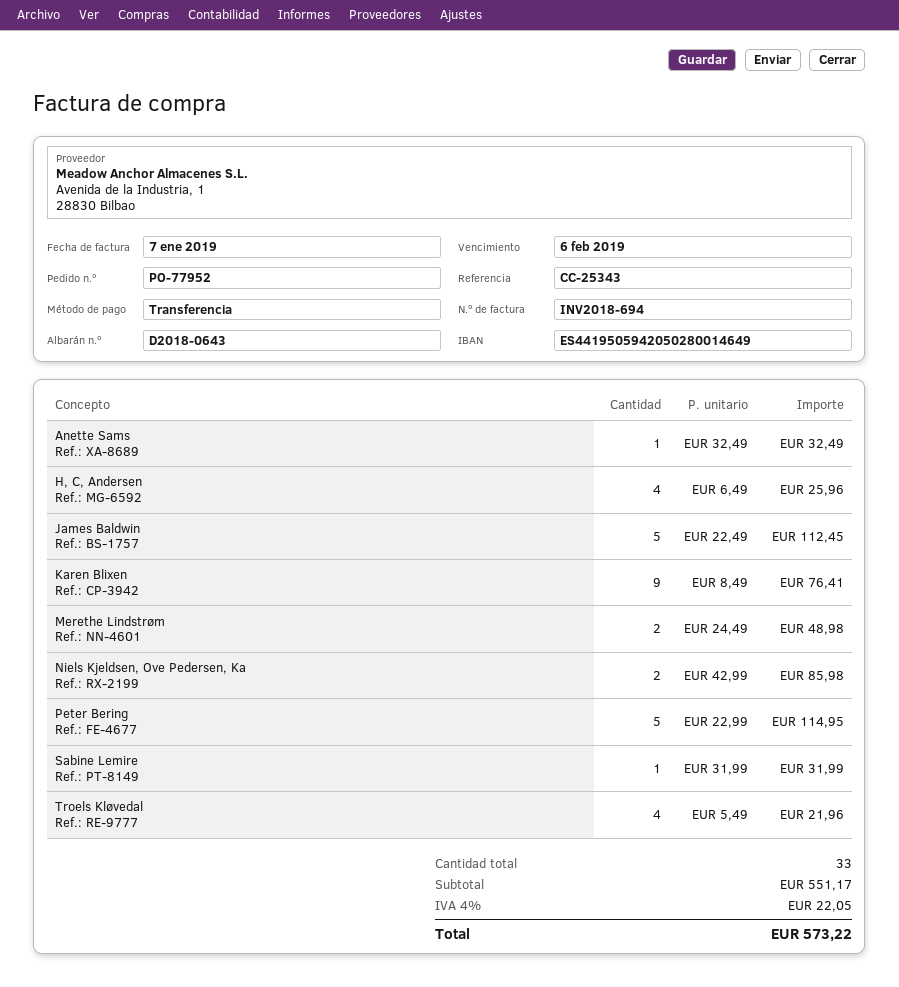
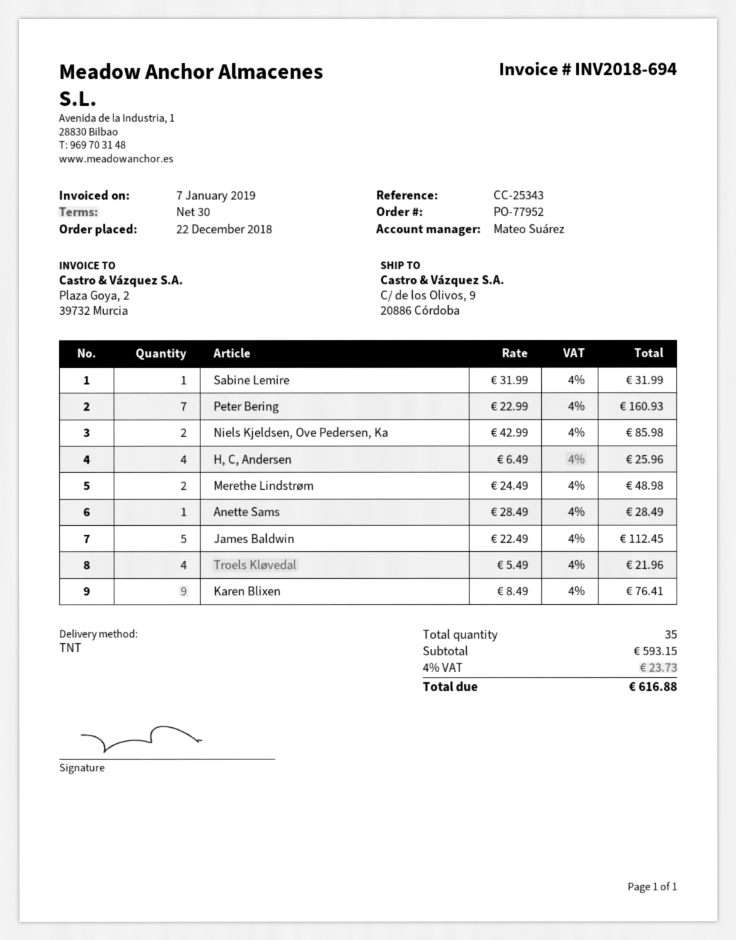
Anette Sams: 1 x 32.49 = 32.49 -> 1 x 28.49 = 28.49
Peter Bering: 5 x 22.99 = 114.95 -> 7 x 22.99 = 160.93
total quantity: 33 -> 35
subtotal: 551.17 -> 593.15
tax: 4% = 22.05 -> 4% = 23.73
total: 573.22 -> 616.88

